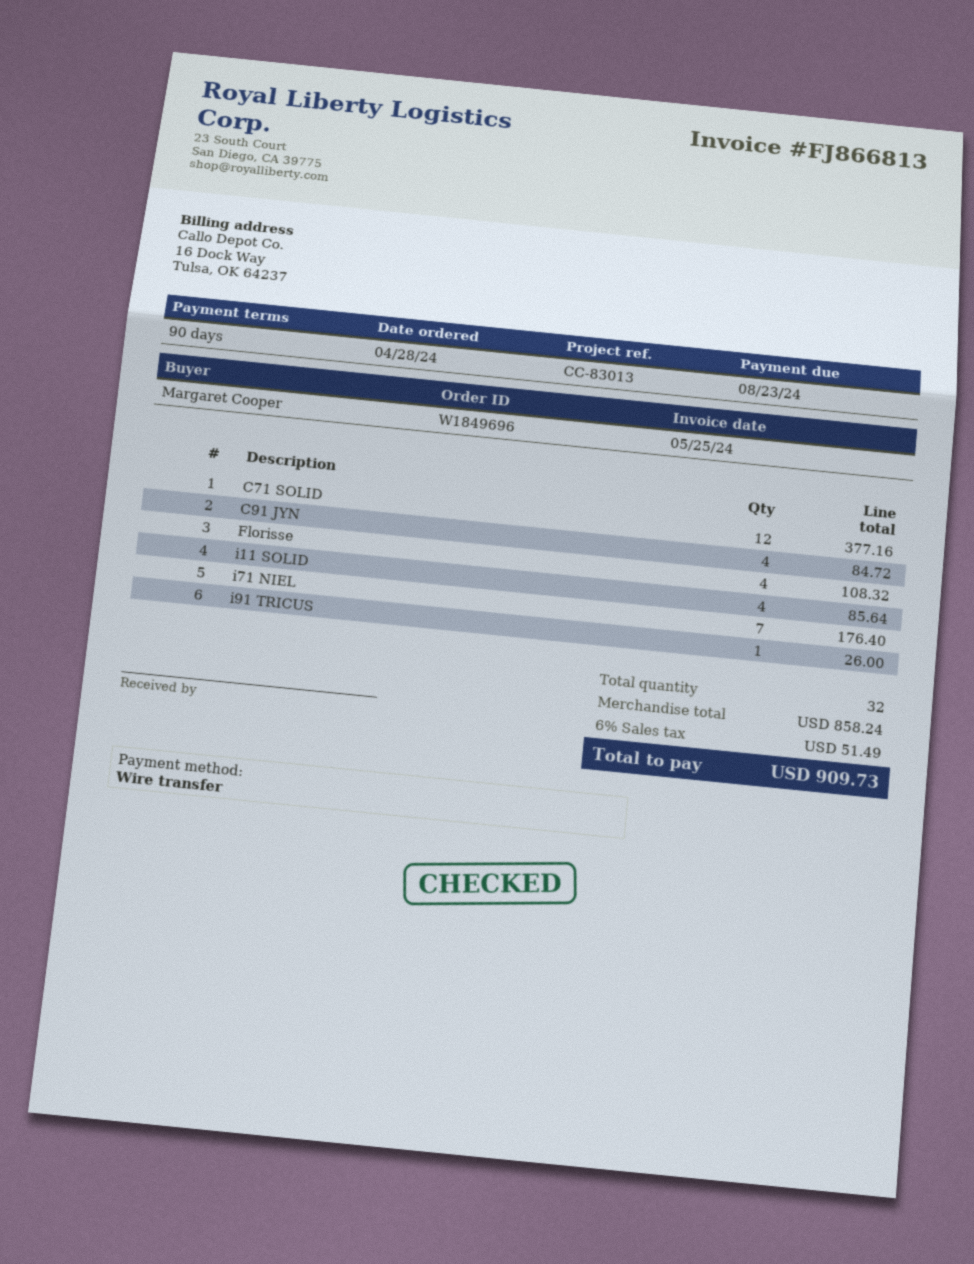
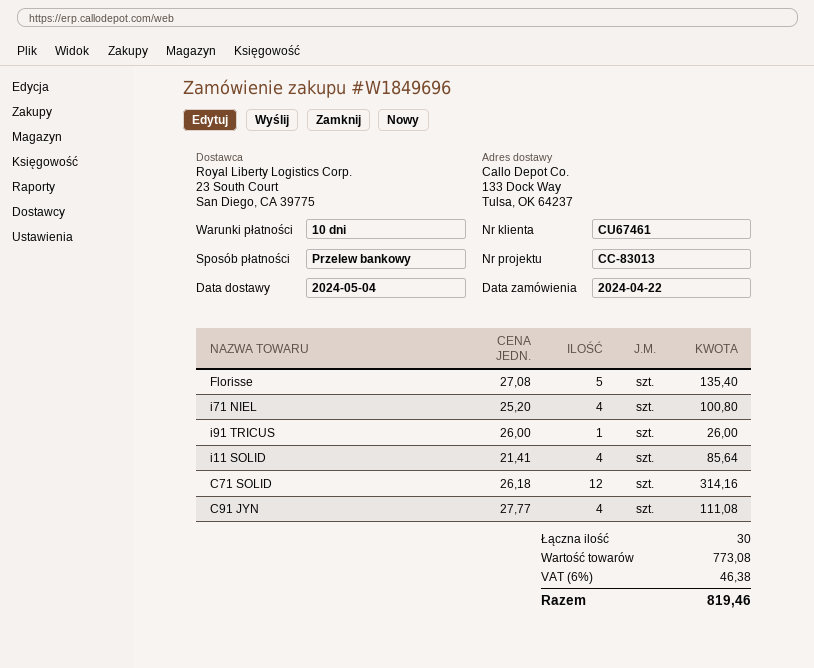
order date: 2024-04-28 -> 2024-04-22
payment terms: 90 days -> 10 days
C71 SOLID: 12 for 377.16 -> 12 for 314.16
C91 JYN: 4 for 84.72 -> 4 for 111.08
Florisse: 4 for 108.32 -> 5 for 135.40
i71 NIEL: 7 for 176.40 -> 4 for 100.80
total quantity: 32 -> 30
subtotal: 858.24 -> 773.08
tax: 6% = 51.49 -> 6% = 46.38
total: 909.73 -> 819.46

